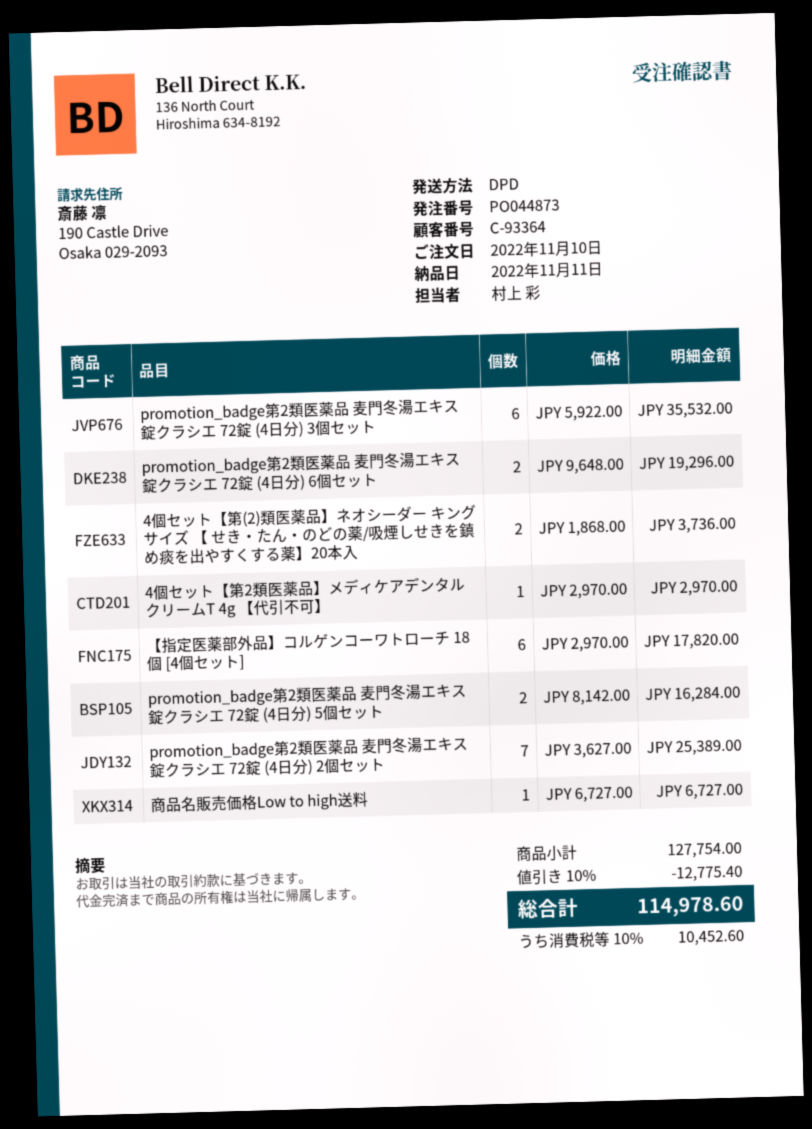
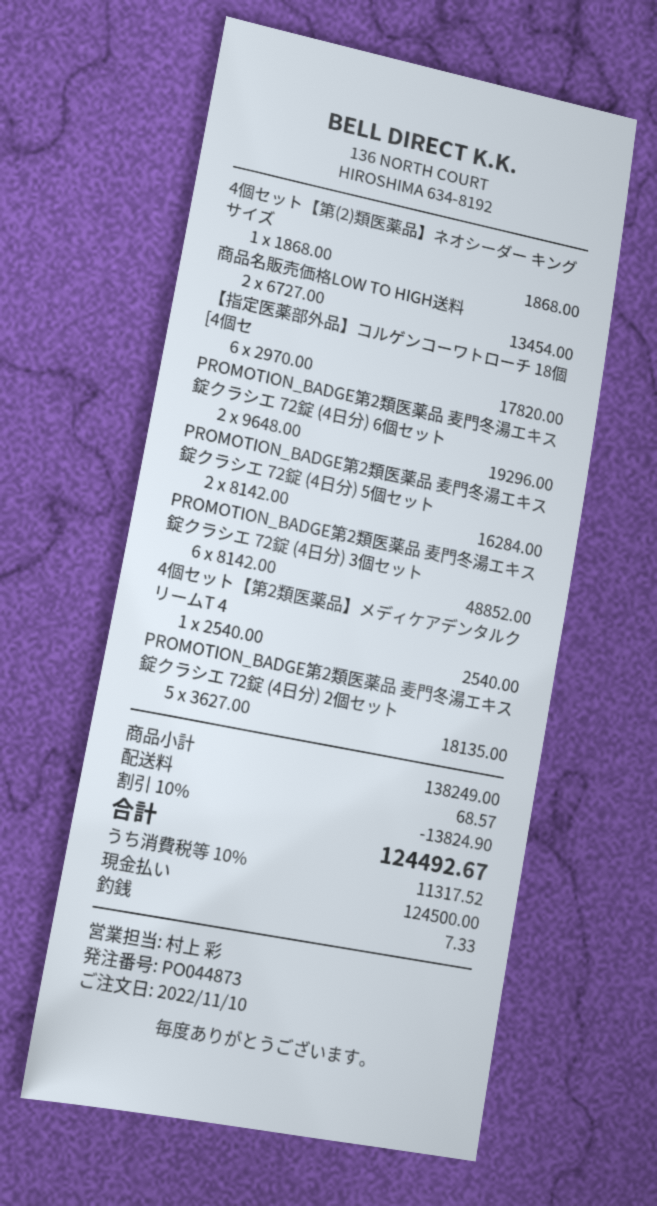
promotion_badge第2類医薬品 麦門冬湯エキス錠クラシエ 72錠 (4日分) 3個セット: 6 x 5922.00 = 35532.00 -> 6 x 8142.00 = 48852.00
4個セット【第(2)類医薬品】ネオシーダー キングサイズ 【 せき・たん・のどの薬/吸煙しせきを鎮め痰を出やすくする薬】20本入: 2 x 1868.00 = 3736.00 -> 1 x 1868.00 = 1868.00
4個セット【第2類医薬品】メディケアデンタルクリームT 4g 【代引不可】: 1 x 2970.00 = 2970.00 -> 1 x 2540.00 = 2540.00
promotion_badge第2類医薬品 麦門冬湯エキス錠クラシエ 72錠 (4日分) 2個セット: 7 x 3627.00 = 25389.00 -> 5 x 3627.00 = 18135.00
商品名販売価格Low to high送料: 1 x 6727.00 = 6727.00 -> 2 x 6727.00 = 13454.00
subtotal: 127754.00 -> 138249.00
discount: 10% = 12775.40 -> 10% = 13824.90
shipping: none -> 68.57
tax: 10% = 10452.60 -> 10% = 11317.52
total: 114978.60 -> 124492.67

